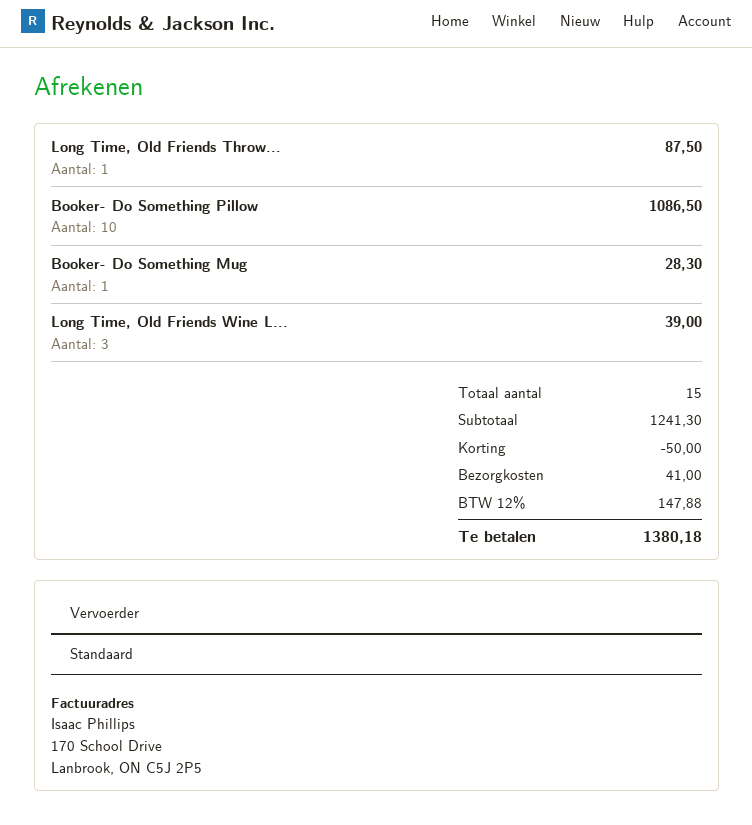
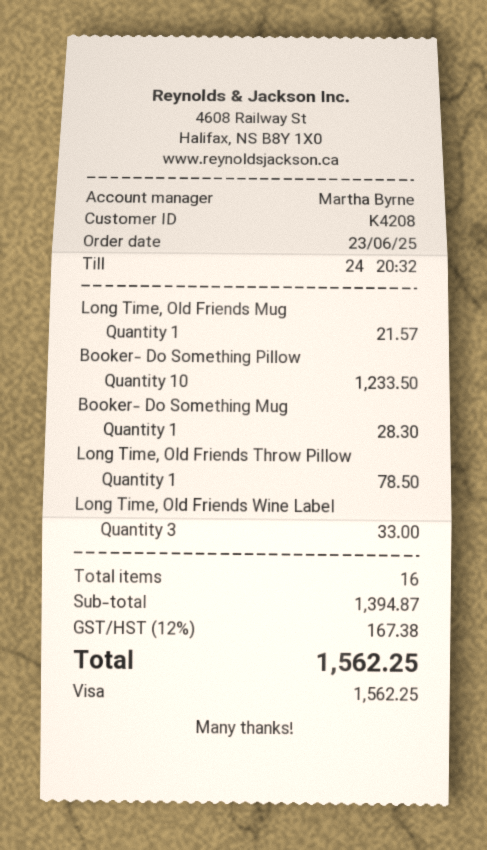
Long Time, Old Friends Throw...: 1 for 87.50 -> 1 for 78.50
Booker- Do Something Pillow: 10 for 1086.50 -> 10 for 1233.50
Long Time, Old Friends Wine L...: 3 for 39.00 -> 3 for 33.00
Long Time, Old Friends Mug: none -> 1 for 21.57
total quantity: 15 -> 16
subtotal: 1241.30 -> 1394.87
discount: 50.00 -> none
shipping: 41.00 -> none
tax: 12% = 147.88 -> 12% = 167.38
total: 1380.18 -> 1562.25

